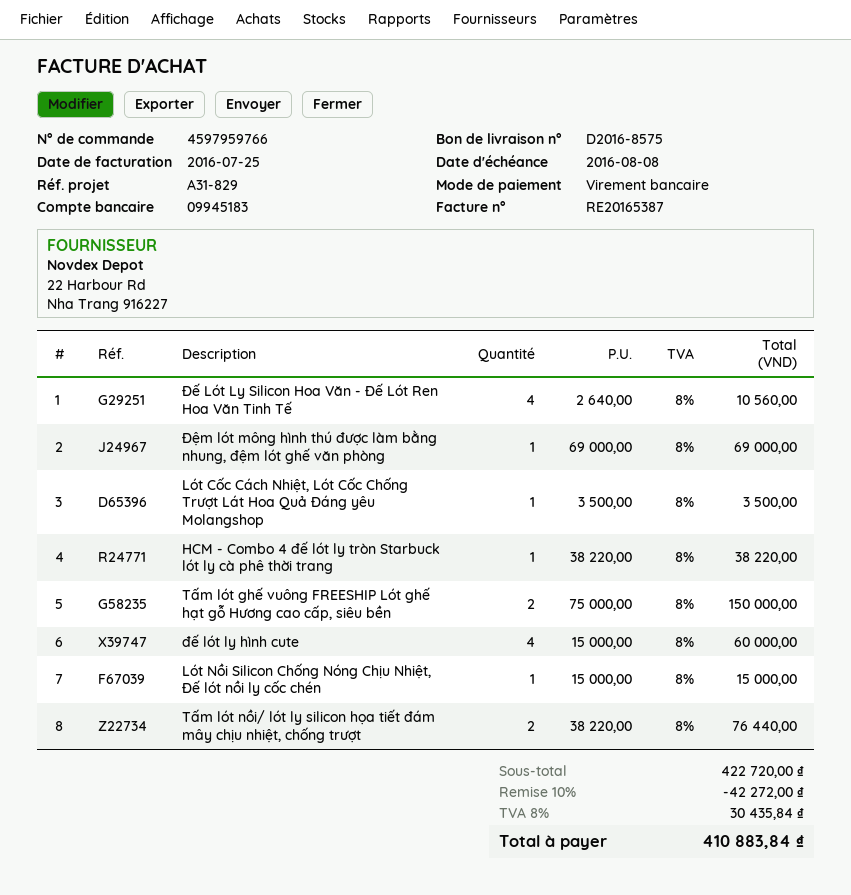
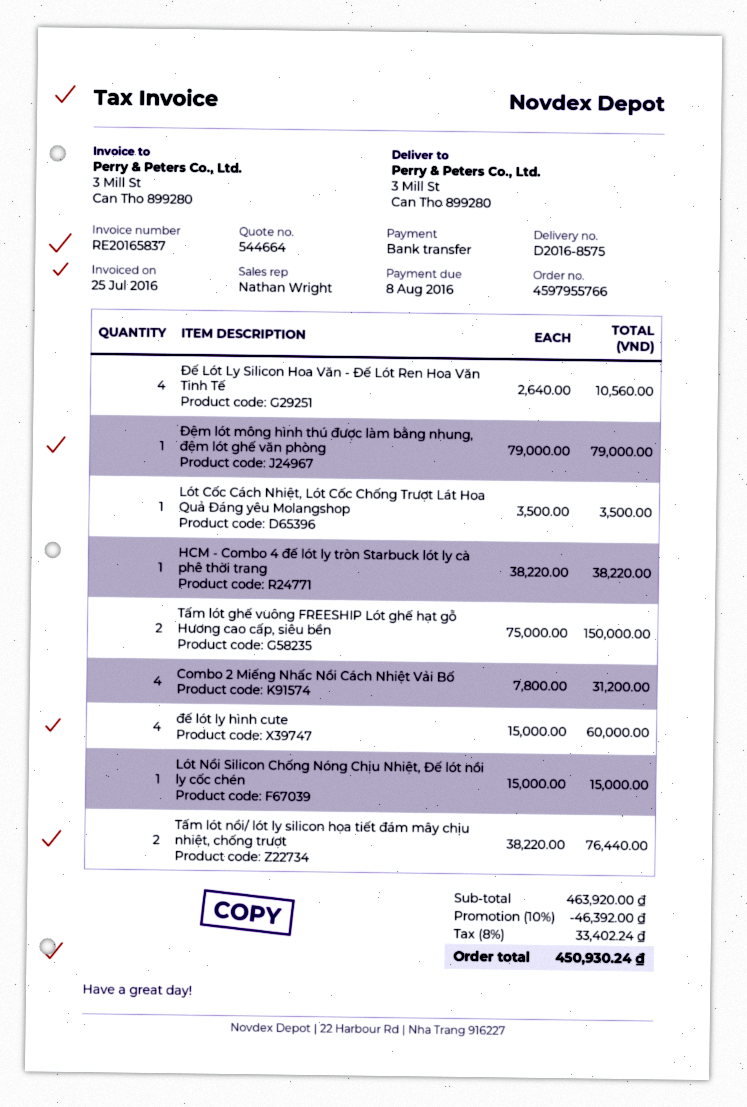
order number: 4597959766 -> 4597955766
invoice number: RE20165387 -> RE20165837
Đệm lót mông hình thú được làm bằng nhung, đệm lót ghế văn phòng: 1 x 69000.00 = 69000.00 -> 1 x 79000.00 = 79000.00
Combo 2 Miếng Nhấc Nồi Cách Nhiệt Vải Bố: none -> 4 x 7800.00 = 31200.00
subtotal: 422720.00 -> 463920.00
discount: 10% = 42272.00 -> 10% = 46392.00
tax: 8% = 30435.84 -> 8% = 33402.24
total: 410883.84 -> 450930.24

